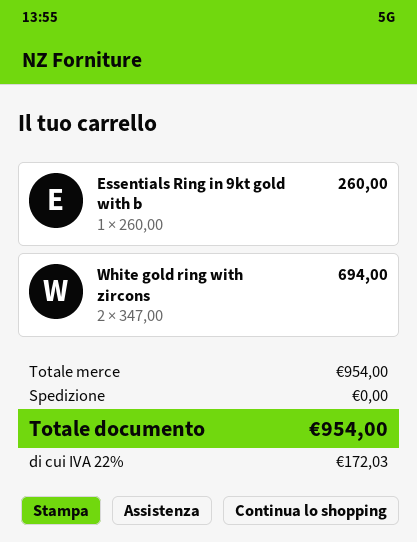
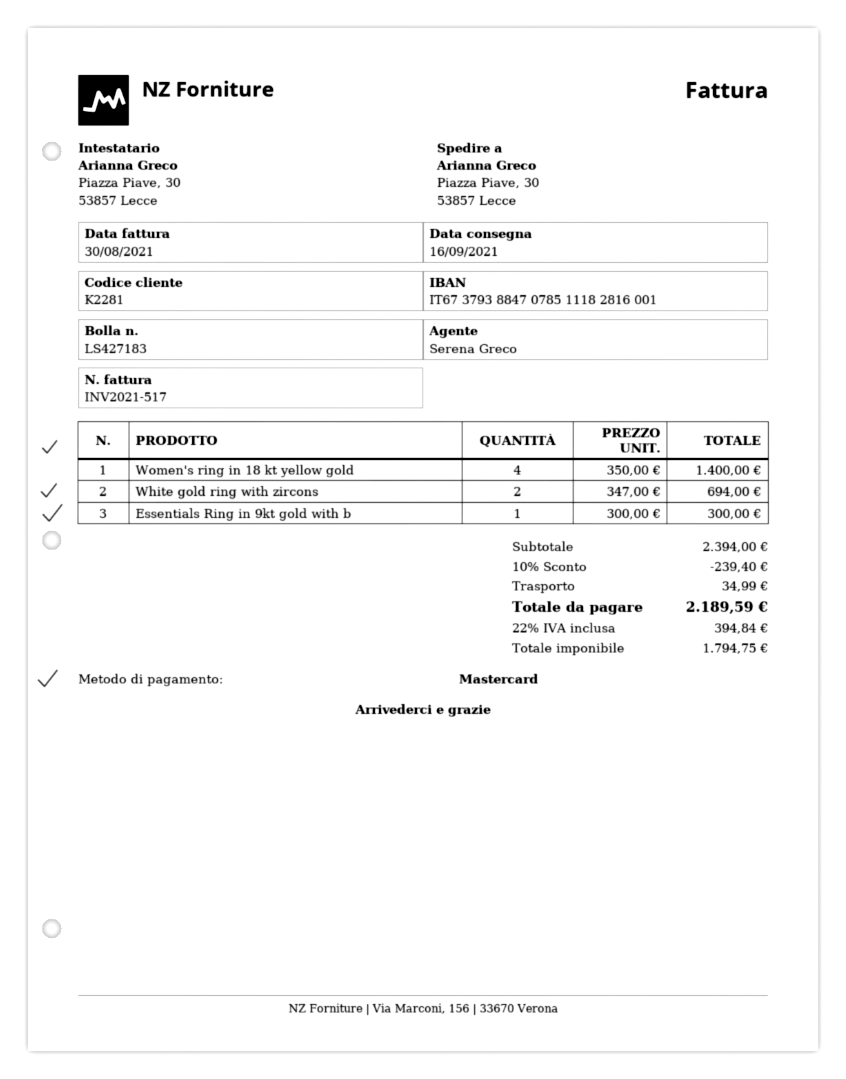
Essentials Ring in 9kt gold with b: 1 x 260.00 = 260.00 -> 1 x 300.00 = 300.00
Women's ring in 18 kt yellow gold: none -> 4 x 350.00 = 1400.00
subtotal: 954.00 -> 2394.00
discount: none -> 10% = 239.40
shipping: 0.00 -> 34.99
tax: 22% = 172.03 -> 22% = 394.84
total: 954.00 -> 2189.59

